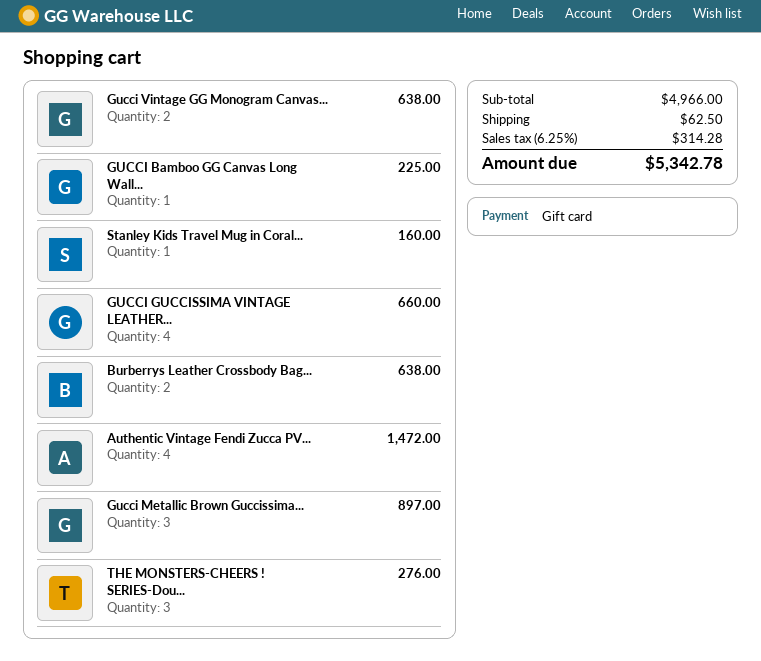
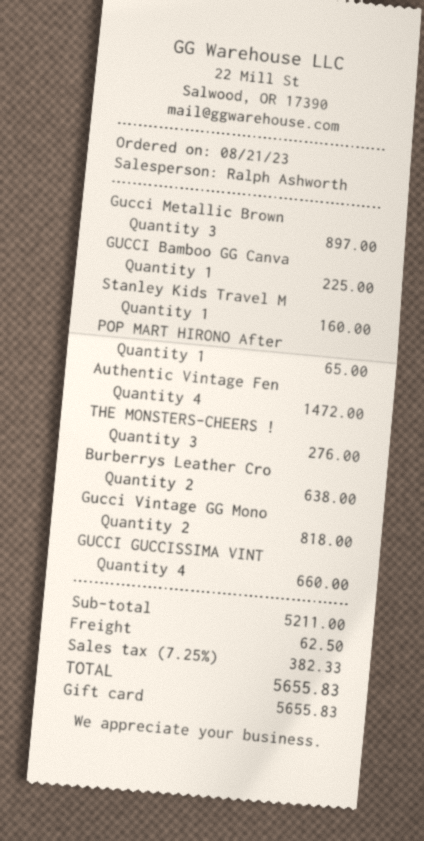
Gucci Vintage GG Monogram Canvas...: 2 for 638.00 -> 2 for 818.00
POP MART HIRONO After: none -> 1 for 65.00
subtotal: 4966.00 -> 5211.00
tax: 6.25% = 314.28 -> 7.25% = 382.33
total: 5342.78 -> 5655.83

